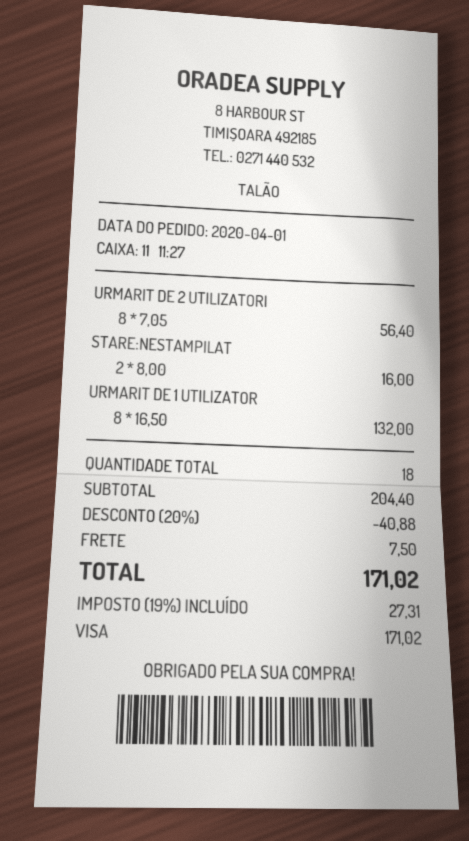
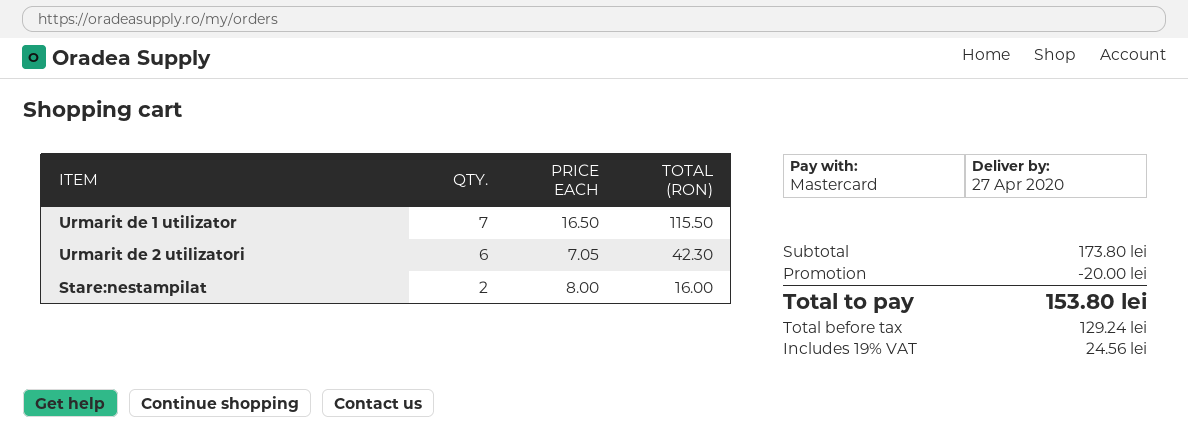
payment method: Visa -> Mastercard
URMARIT DE 2 UTILIZATORI: 8 x 7.05 = 56.40 -> 6 x 7.05 = 42.30
URMARIT DE 1 UTILIZATOR: 8 x 16.50 = 132.00 -> 7 x 16.50 = 115.50
subtotal: 204.40 -> 173.80
discount: 40.88 -> 20.00
shipping: 7.50 -> none
tax: 19% = 27.31 -> 19% = 24.56
total: 171.02 -> 153.80

